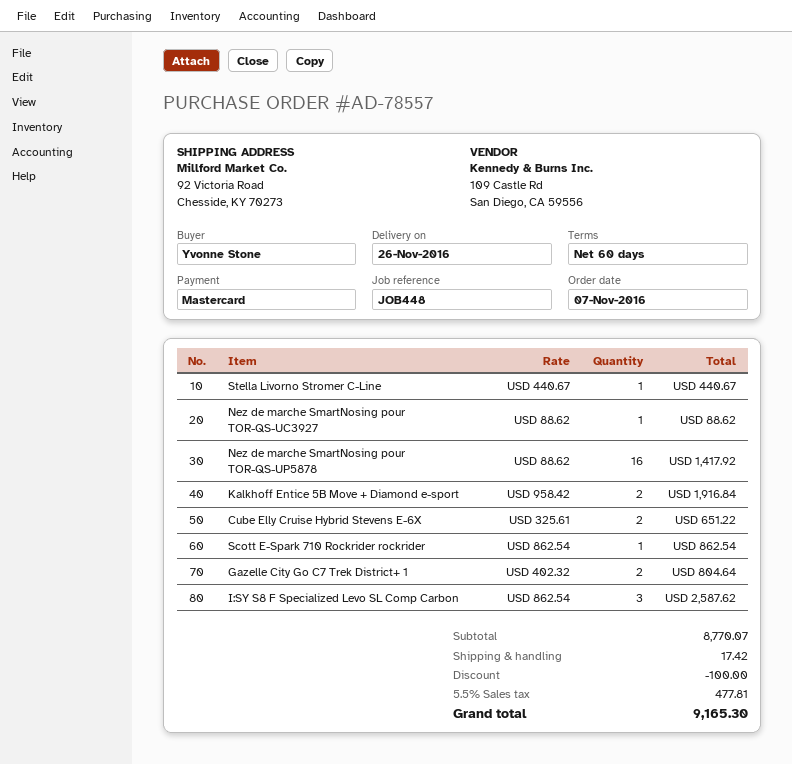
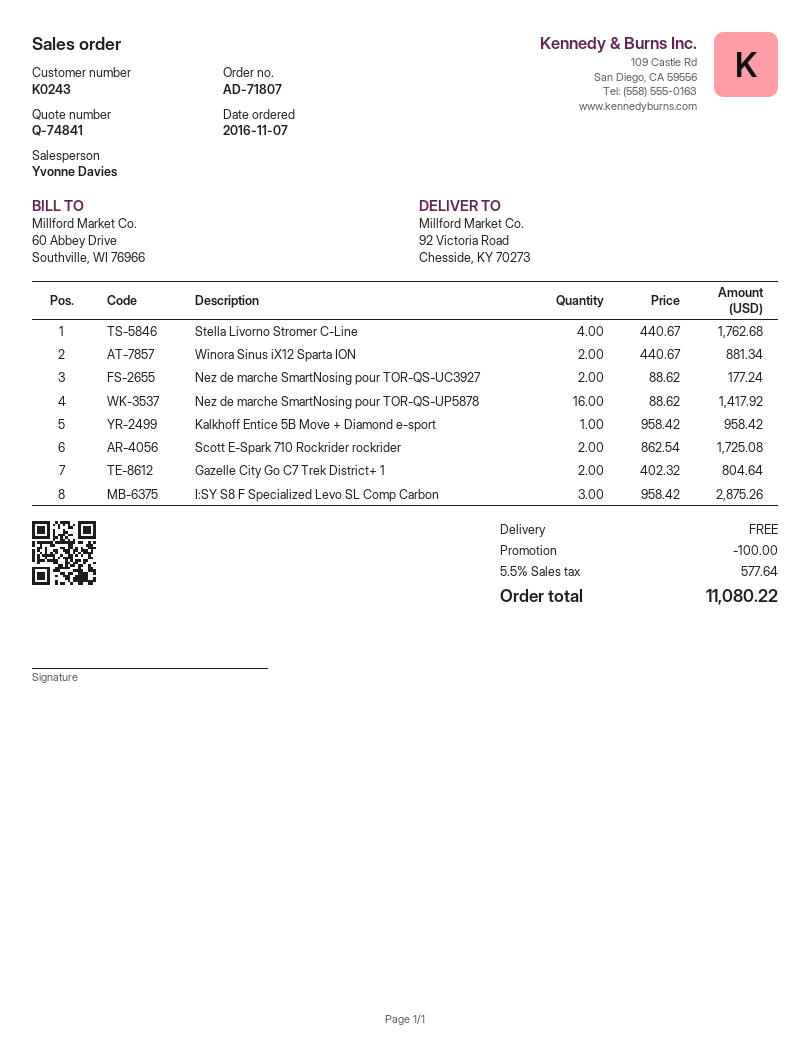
order number: AD-78557 -> AD-71807
Stella Livorno Stromer C-Line: 1 x 440.67 = 440.67 -> 4 x 440.67 = 1762.68
Nez de marche SmartNosing pour TOR-QS-UC3927: 1 x 88.62 = 88.62 -> 2 x 88.62 = 177.24
Kalkhoff Entice 5B Move + Diamond e-sport: 2 x 958.42 = 1916.84 -> 1 x 958.42 = 958.42
Cube Elly Cruise Hybrid Stevens E-6X: 2 x 325.61 = 651.22 -> none
Scott E-Spark 710 Rockrider rockrider: 1 x 862.54 = 862.54 -> 2 x 862.54 = 1725.08
I:SY S8 F Specialized Levo SL Comp Carbon: 3 x 862.54 = 2587.62 -> 3 x 958.42 = 2875.26
Winora Sinus iX12 Sparta ION: none -> 2 x 440.67 = 881.34
shipping: 17.42 -> 0.00
tax: 5.5% = 477.81 -> 5.5% = 577.64
total: 9165.30 -> 11080.22

